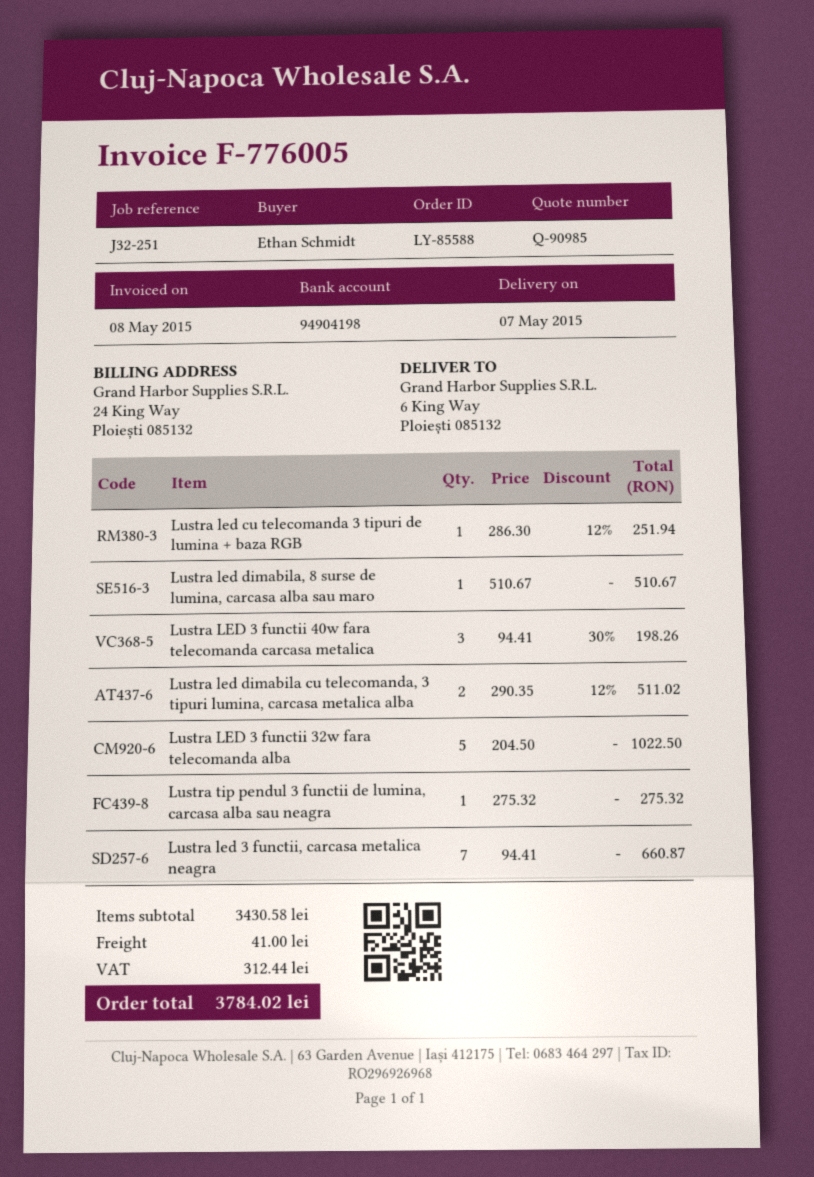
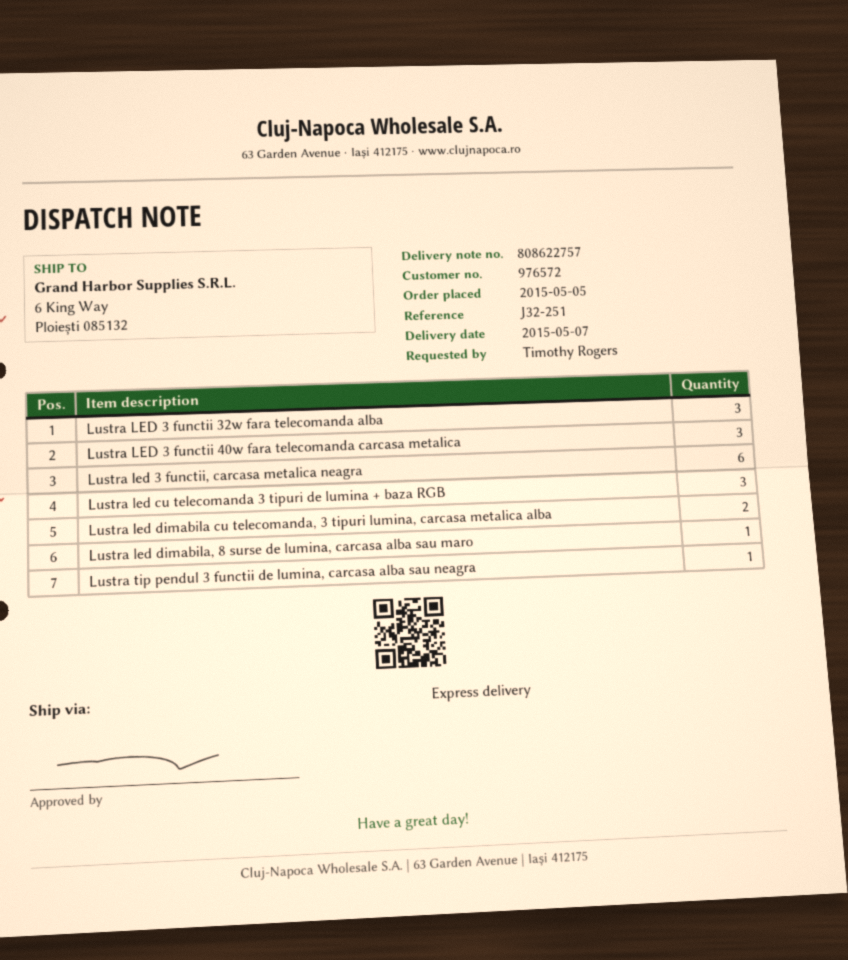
ordered by: Ethan Schmidt -> Timothy Rogers
Lustra led cu telecomanda 3 tipuri de lumina + baza RGB: 1 -> 3
Lustra LED 3 functii 32w fara telecomanda alba: 5 -> 3
Lustra led 3 functii, carcasa metalica neagra: 7 -> 6

